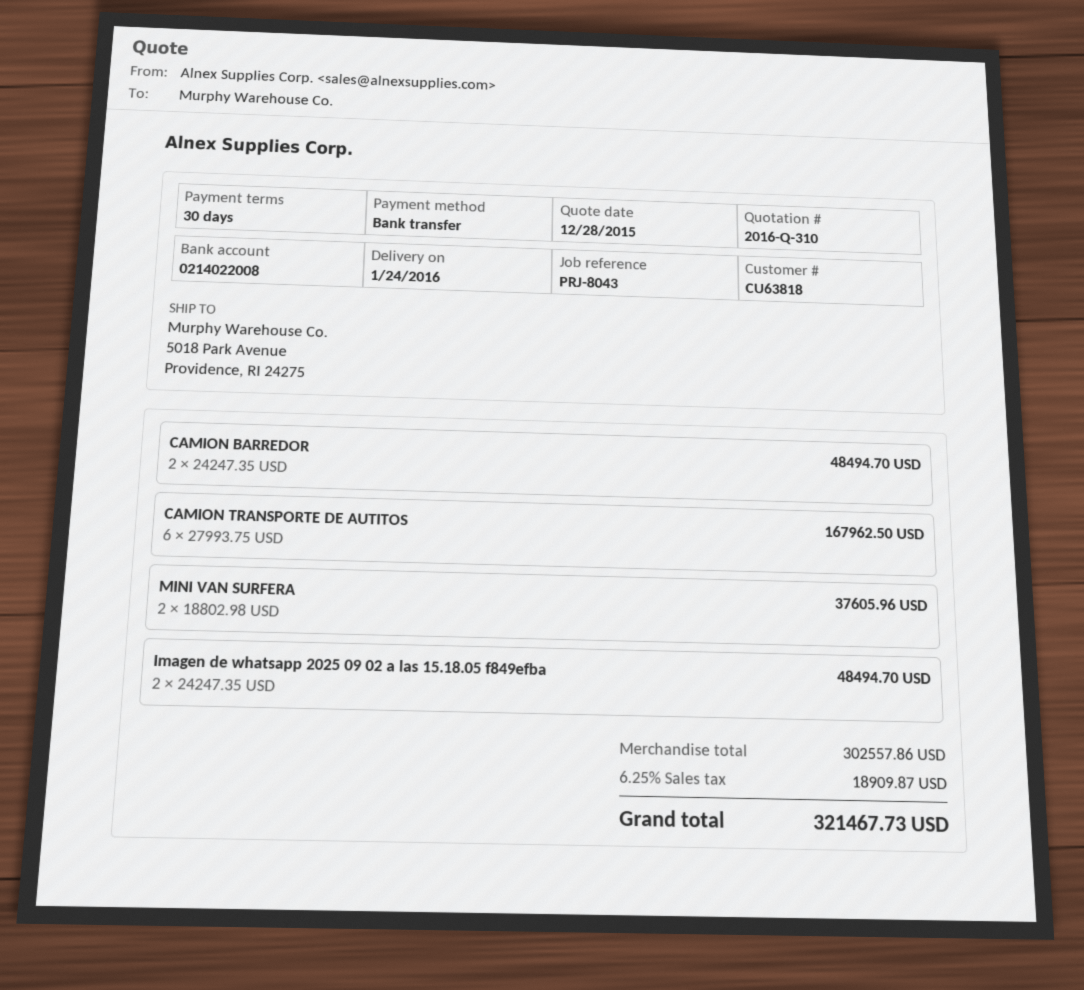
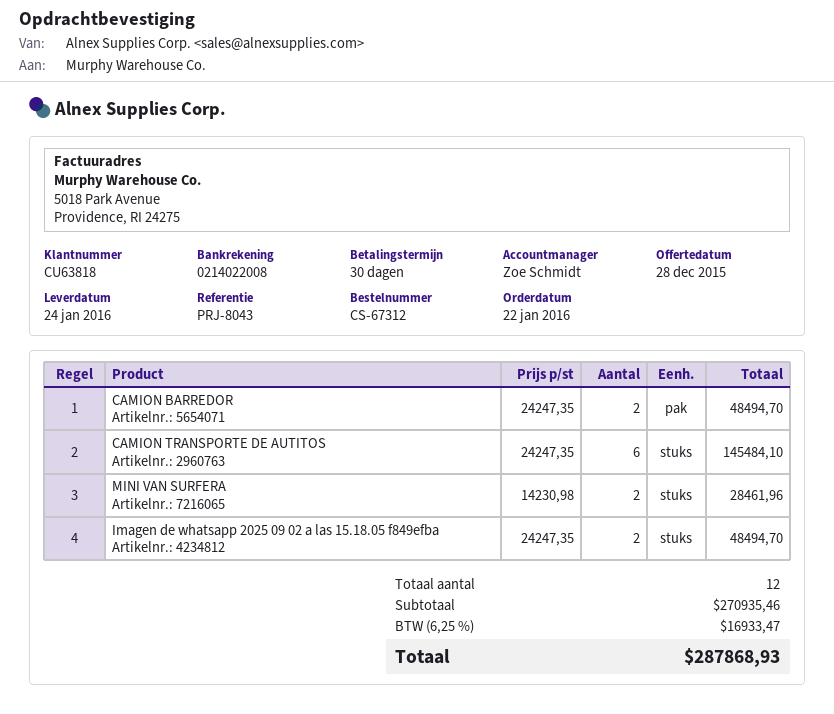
CAMION TRANSPORTE DE AUTITOS: 6 x 27993.75 = 167962.50 -> 6 x 24247.35 = 145484.10
MINI VAN SURFERA: 2 x 18802.98 = 37605.96 -> 2 x 14230.98 = 28461.96
subtotal: 302557.86 -> 270935.46
tax: 6.25% = 18909.87 -> 6.25% = 16933.47
total: 321467.73 -> 287868.93

